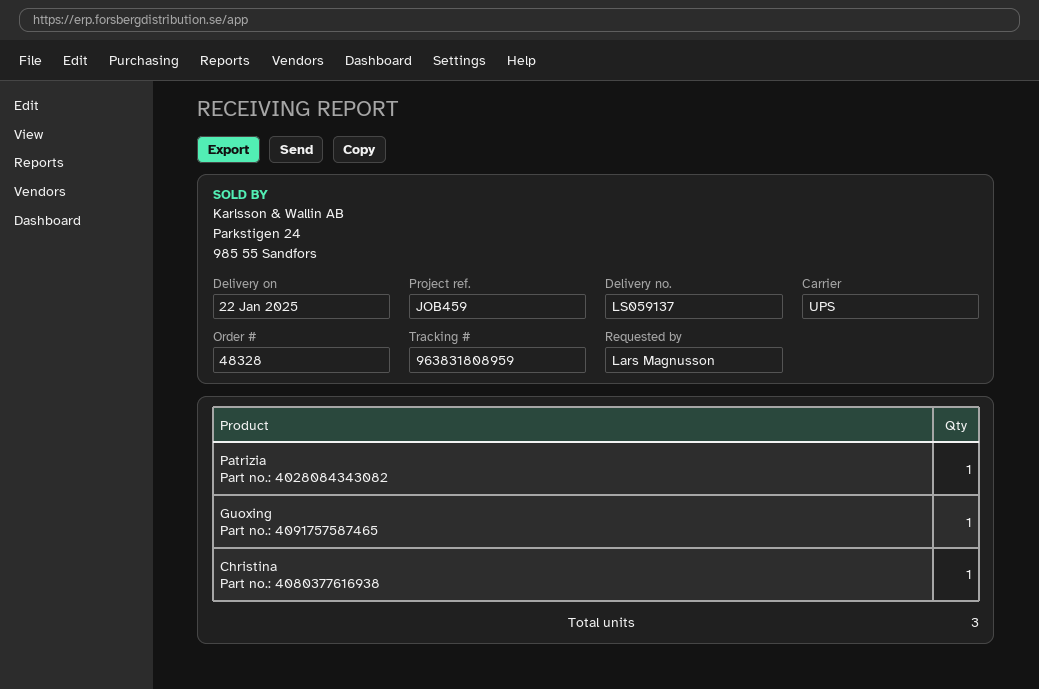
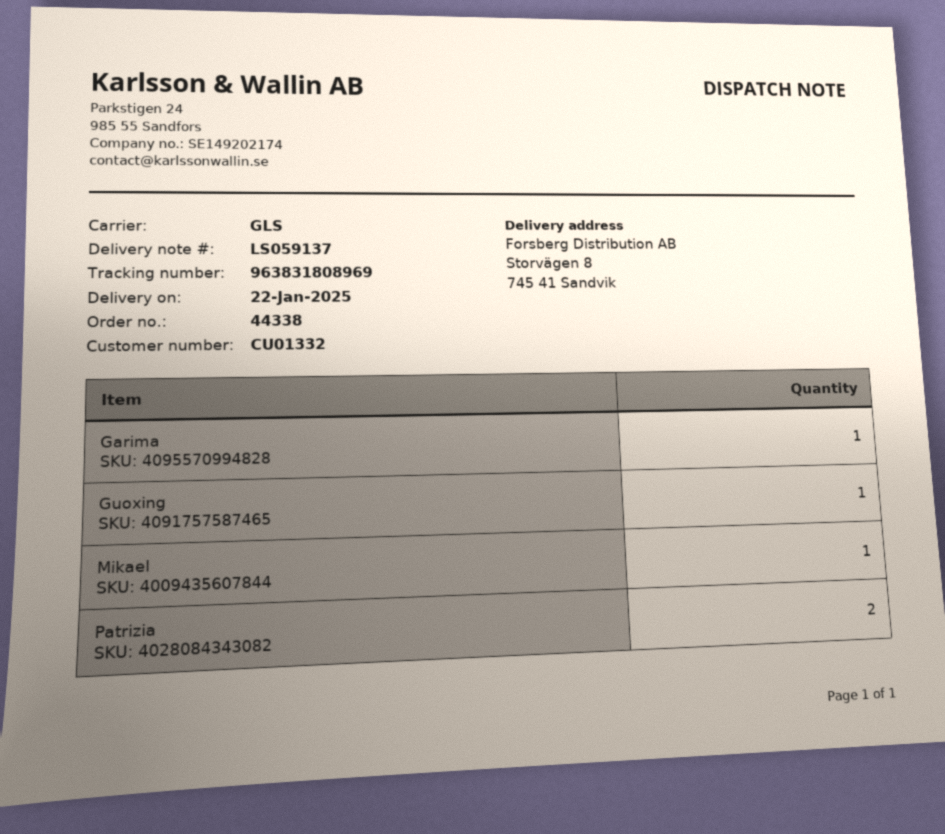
order number: 48328 -> 44338
shipping method: UPS -> GLS
tracking number: 963831808959 -> 963831808969
Patrizia: 1 -> 2
Christina: 1 -> none
Garima: none -> 1
Mikael: none -> 1

